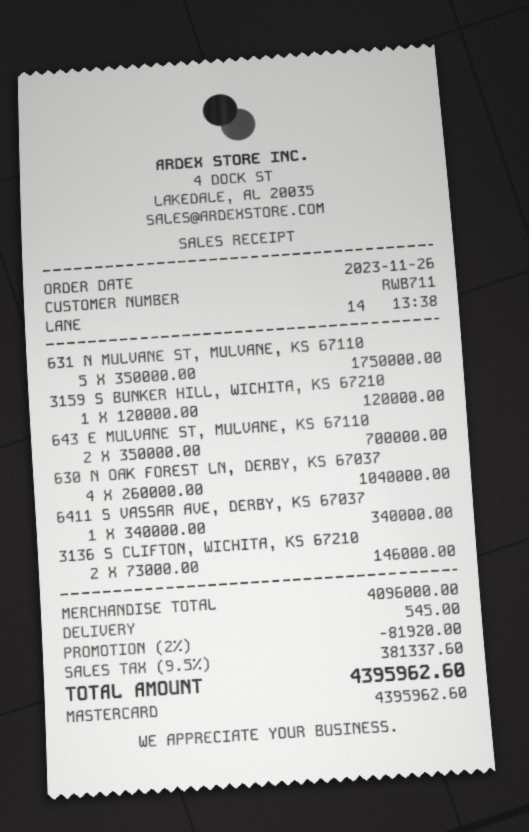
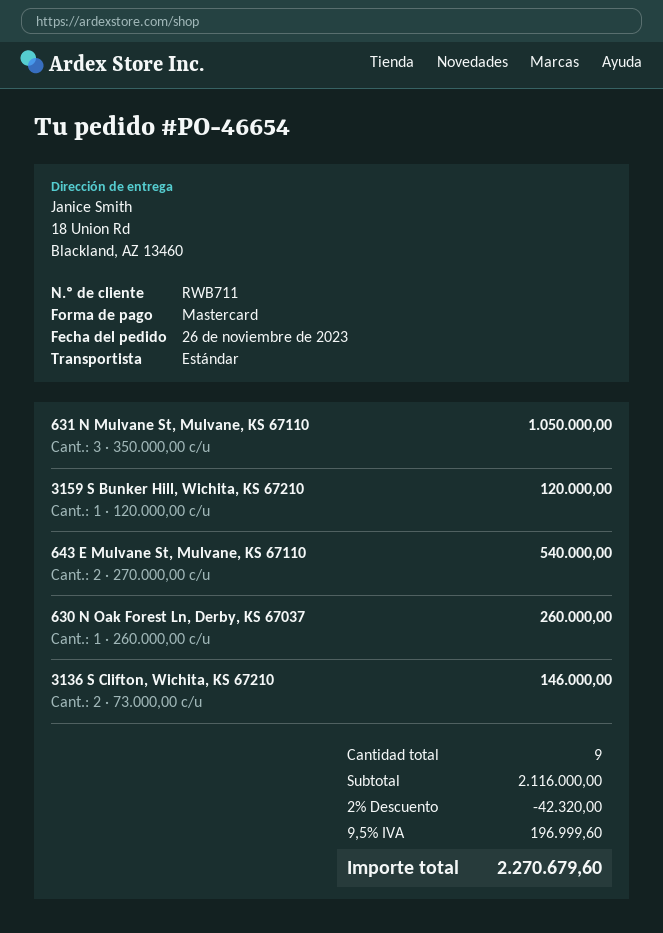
631 N MULVANE ST, MULVANE, KS 67110: 5 x 350000.00 = 1750000.00 -> 3 x 350000.00 = 1050000.00
643 E MULVANE ST, MULVANE, KS 67110: 2 x 350000.00 = 700000.00 -> 2 x 270000.00 = 540000.00
630 N OAK FOREST LN, DERBY, KS 67037: 4 x 260000.00 = 1040000.00 -> 1 x 260000.00 = 260000.00
6411 S VASSAR AVE, DERBY, KS 67037: 1 x 340000.00 = 340000.00 -> none
subtotal: 4096000.00 -> 2116000.00
discount: 2% = 81920.00 -> 2% = 42320.00
shipping: 545.00 -> none
tax: 9.5% = 381337.60 -> 9.5% = 196999.60
total: 4395962.60 -> 2270679.60

